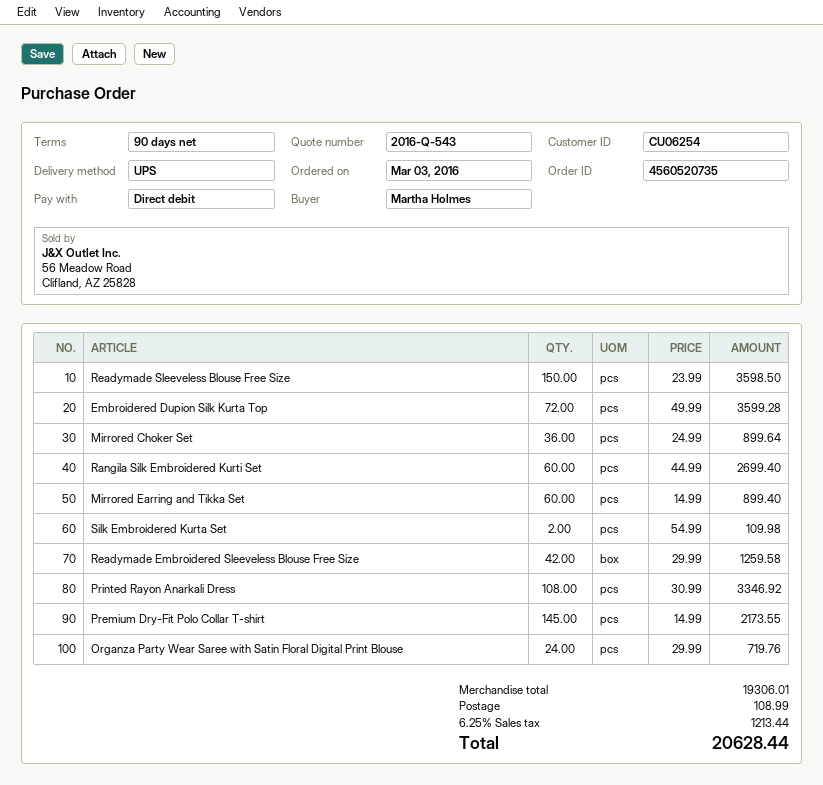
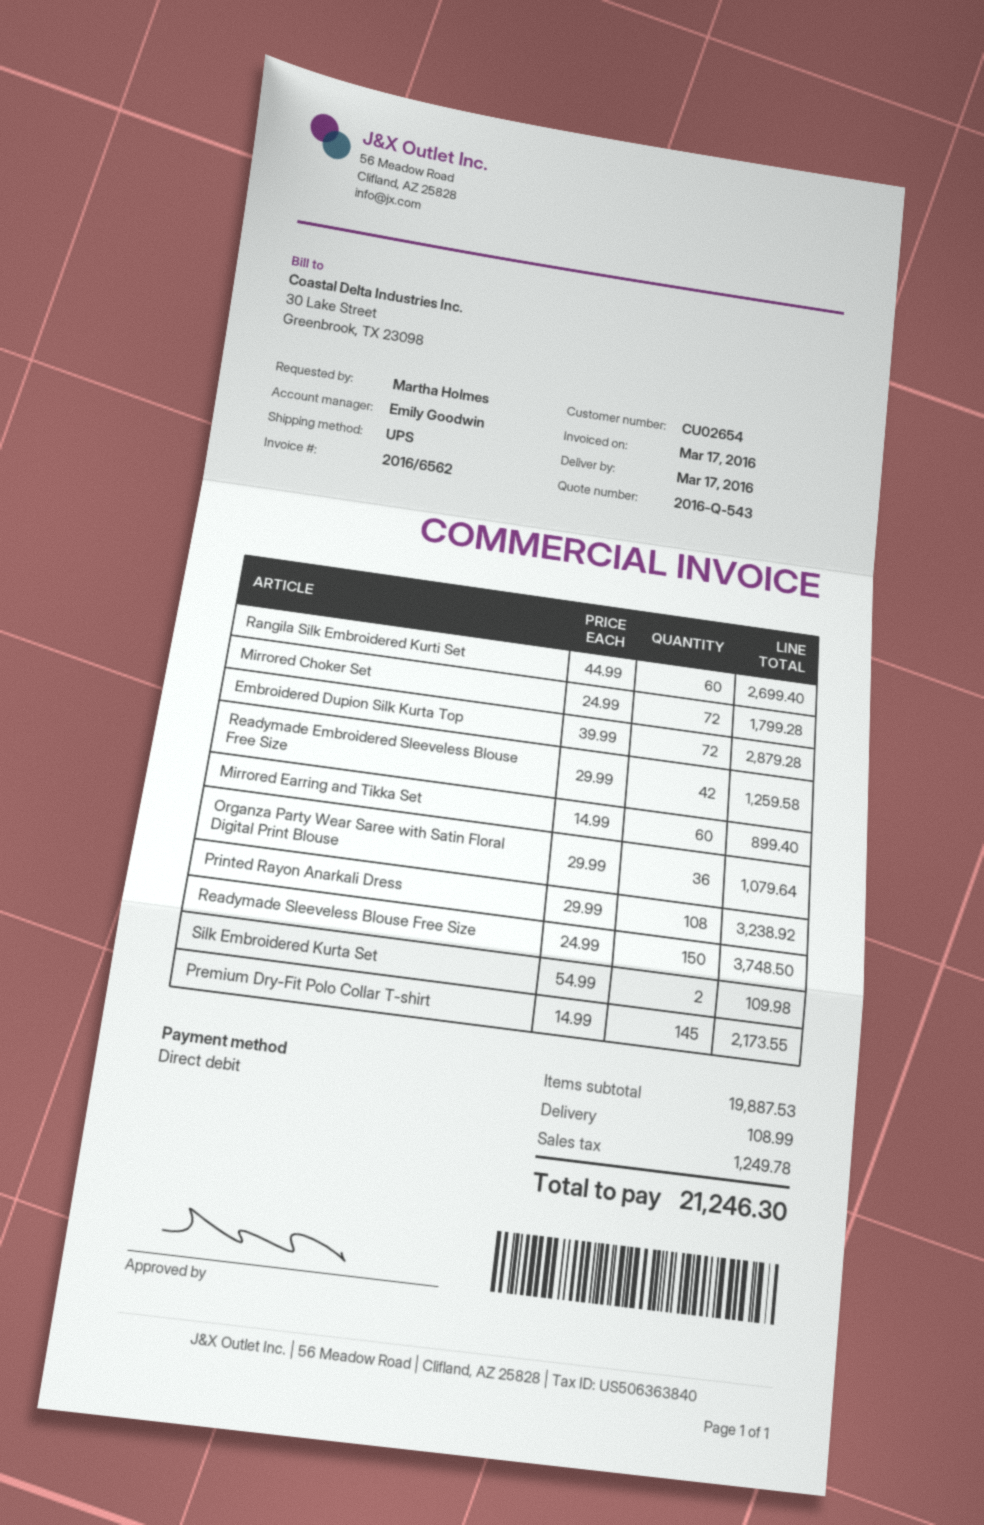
customer number: CU06254 -> CU02654
Readymade Sleeveless Blouse Free Size: 150 x 23.99 = 3598.50 -> 150 x 24.99 = 3748.50
Embroidered Dupion Silk Kurta Top: 72 x 49.99 = 3599.28 -> 72 x 39.99 = 2879.28
Mirrored Choker Set: 36 x 24.99 = 899.64 -> 72 x 24.99 = 1799.28
Printed Rayon Anarkali Dress: 108 x 30.99 = 3346.92 -> 108 x 29.99 = 3238.92
Organza Party Wear Saree with Satin Floral Digital Print Blouse: 24 x 29.99 = 719.76 -> 36 x 29.99 = 1079.64
subtotal: 19306.01 -> 19887.53
tax: 1213.44 -> 1249.78
total: 20628.44 -> 21246.30

